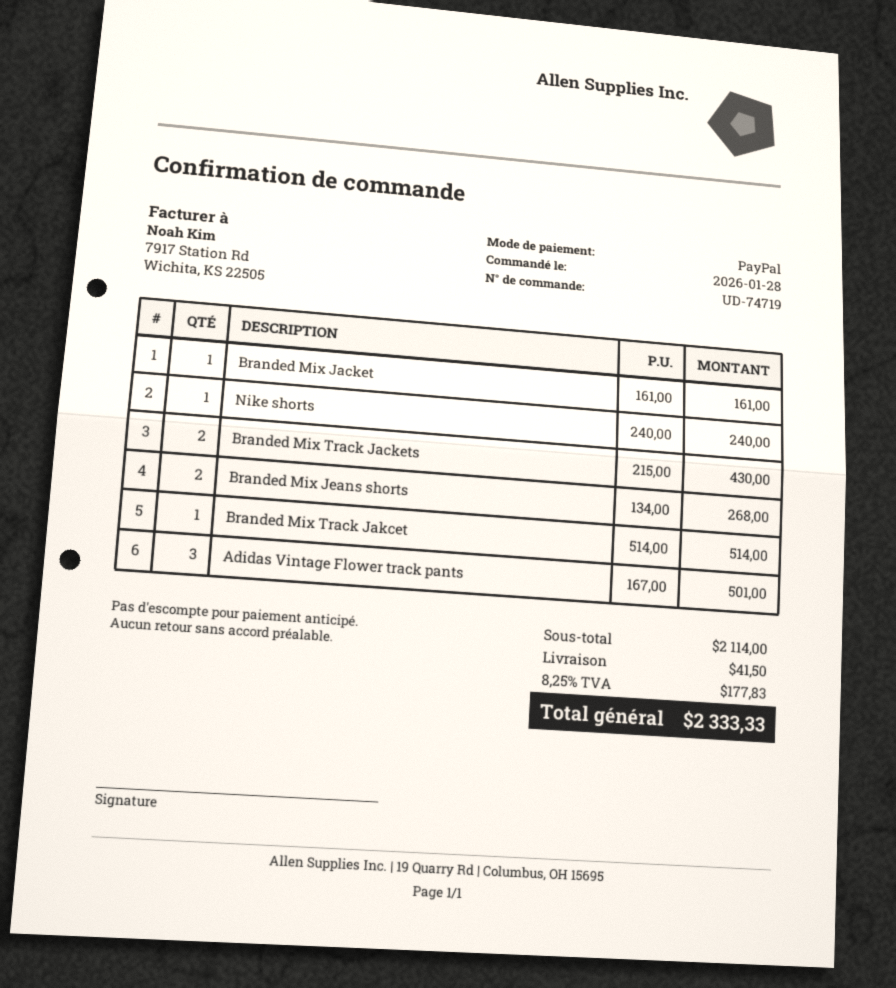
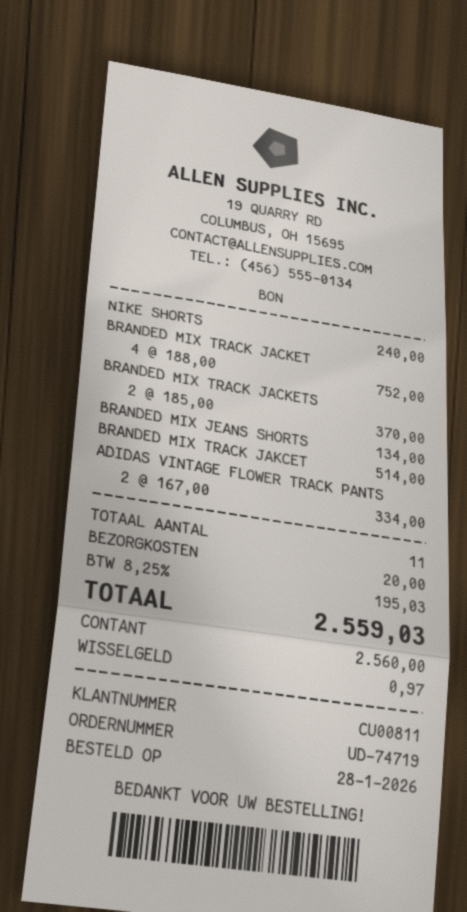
payment method: PayPal -> cash
Branded Mix Jacket: 1 x 161.00 = 161.00 -> none
Branded Mix Track Jackets: 2 x 215.00 = 430.00 -> 2 x 185.00 = 370.00
Branded Mix Jeans shorts: 2 x 134.00 = 268.00 -> 1 x 134.00 = 134.00
Adidas Vintage Flower track pants: 3 x 167.00 = 501.00 -> 2 x 167.00 = 334.00
BRANDED MIX TRACK JACKET: none -> 4 x 188.00 = 752.00
shipping: 41.50 -> 20.00
tax: 8.25% = 177.83 -> 8.25% = 195.03
total: 2333.33 -> 2559.03

